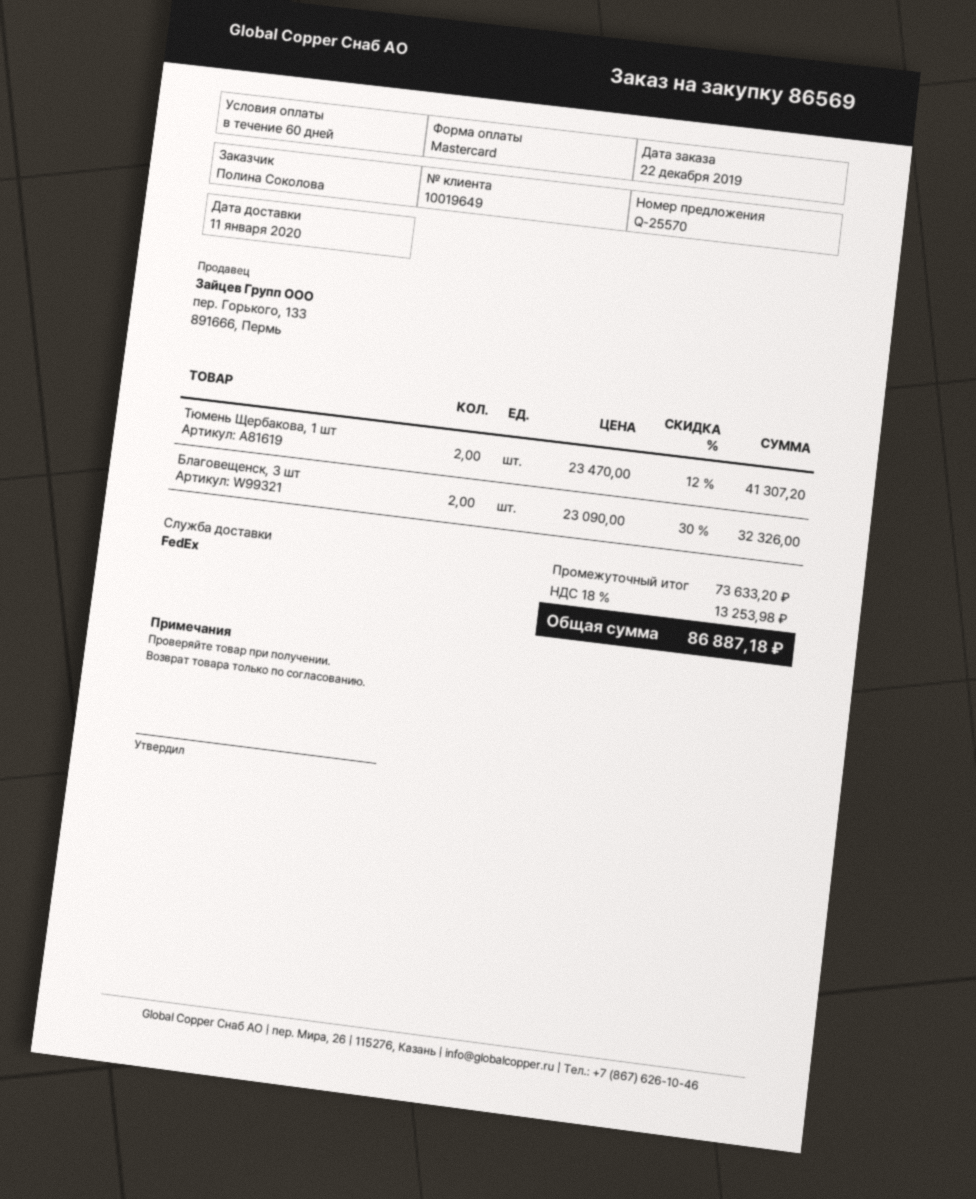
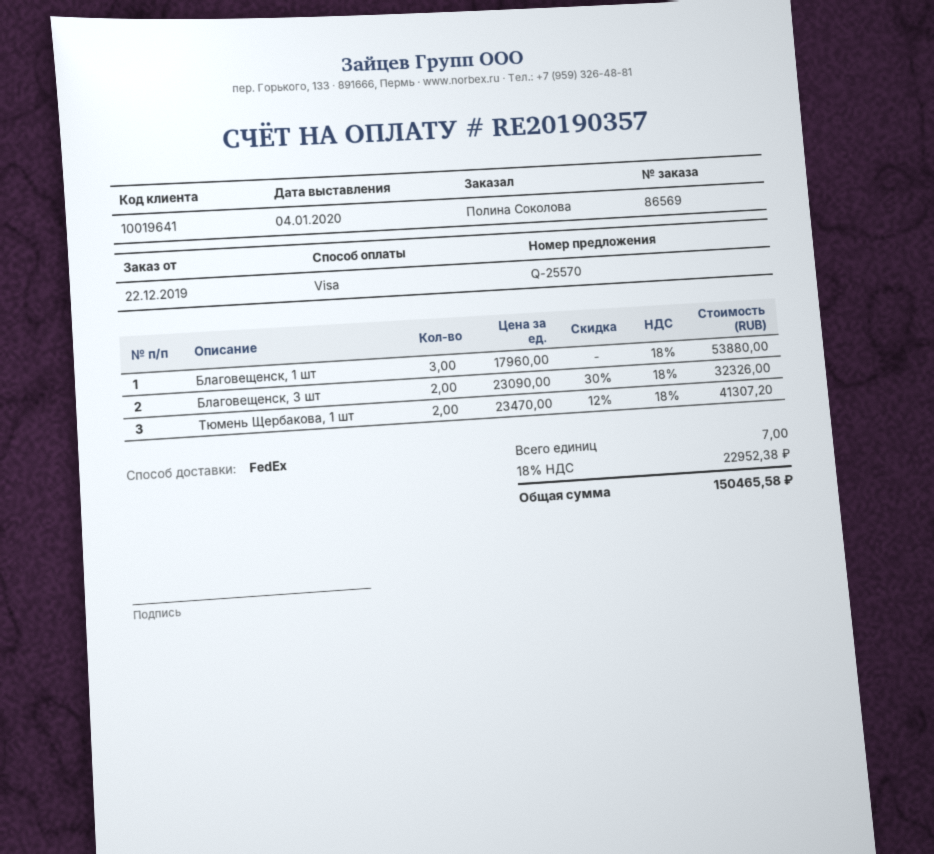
customer number: 10019649 -> 10019641
payment method: Mastercard -> Visa
Благовещенск, 1 шт: none -> 3 x 17960.00 = 53880.00
tax: 18% = 13253.98 -> 18% = 22952.38
total: 86887.18 -> 150465.58

